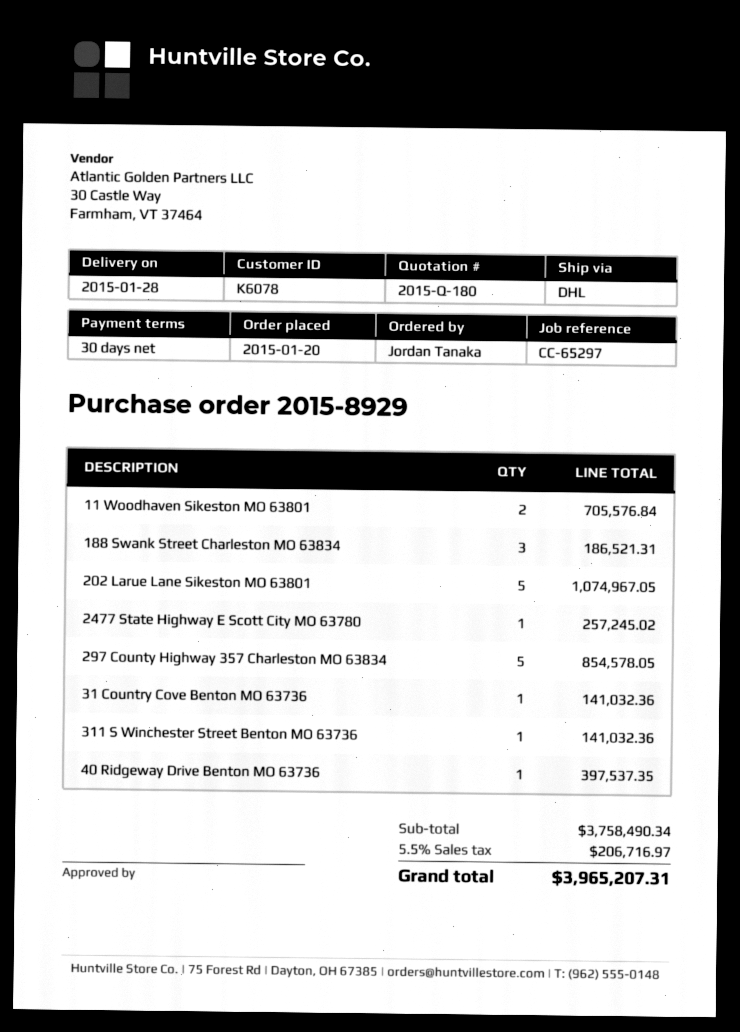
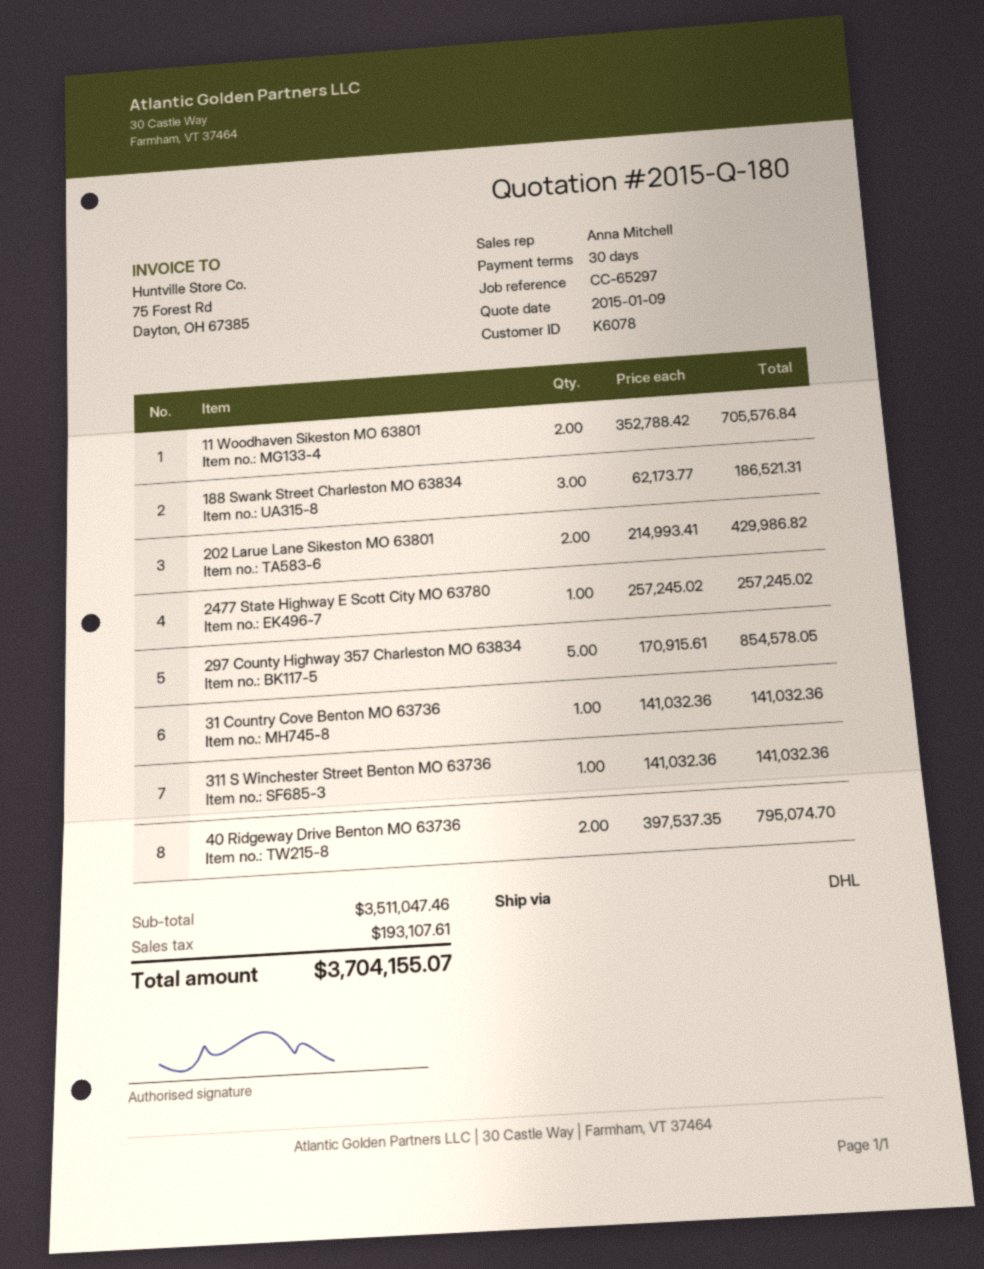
202 Larue Lane Sikeston MO 63801: 5 for 1074967.05 -> 2 for 429986.82
40 Ridgeway Drive Benton MO 63736: 1 for 397537.35 -> 2 for 795074.70
subtotal: 3758490.34 -> 3511047.46
tax: 206716.97 -> 193107.61
total: 3965207.31 -> 3704155.07

